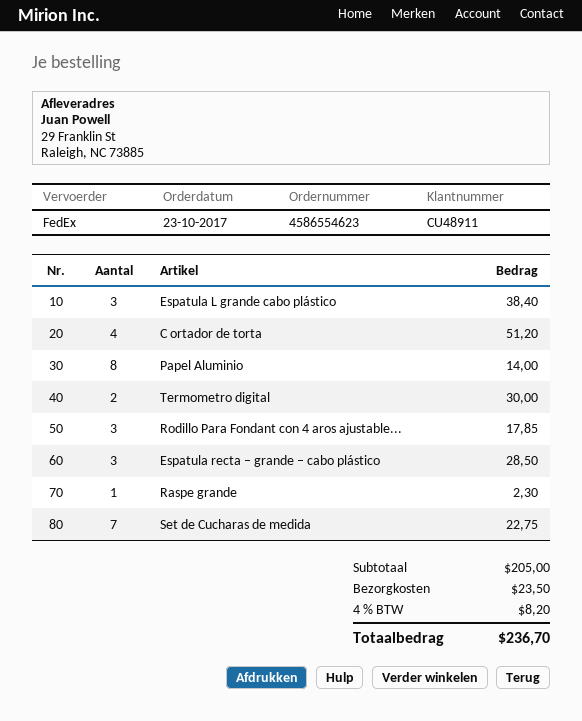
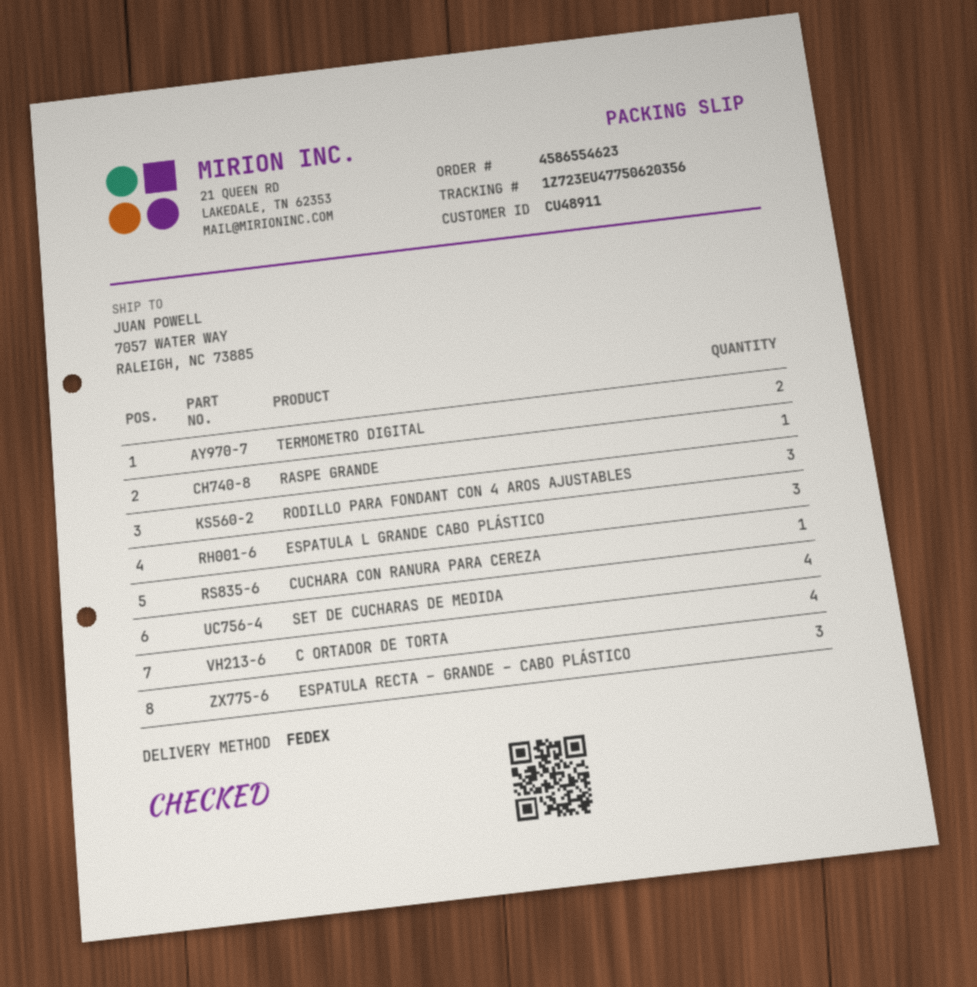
ship to: 29 Franklin St, Raleigh, NC 73885 -> 7057 WATER WAY, RALEIGH, NC 73885
Papel Aluminio: 8 -> none
Set de Cucharas de medida: 7 -> 4
CUCHARA CON RANURA PARA CEREZA: none -> 1

